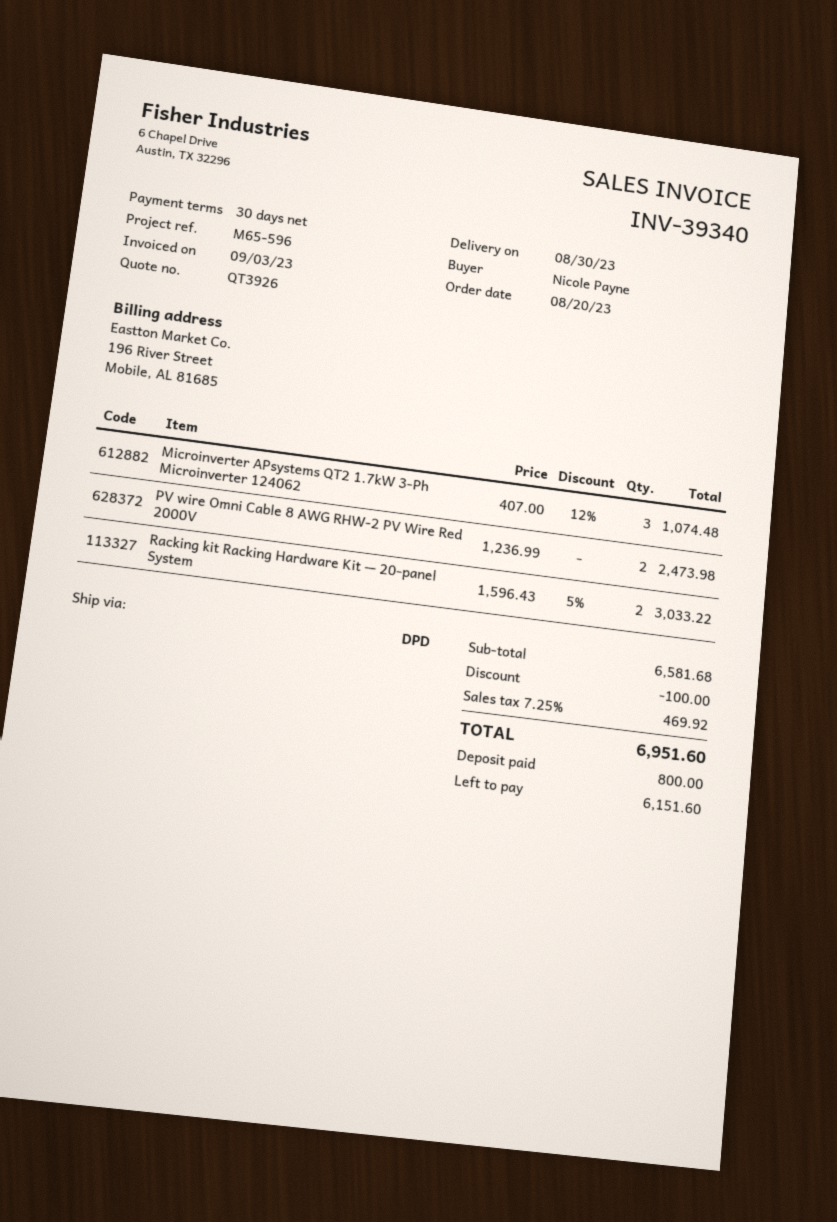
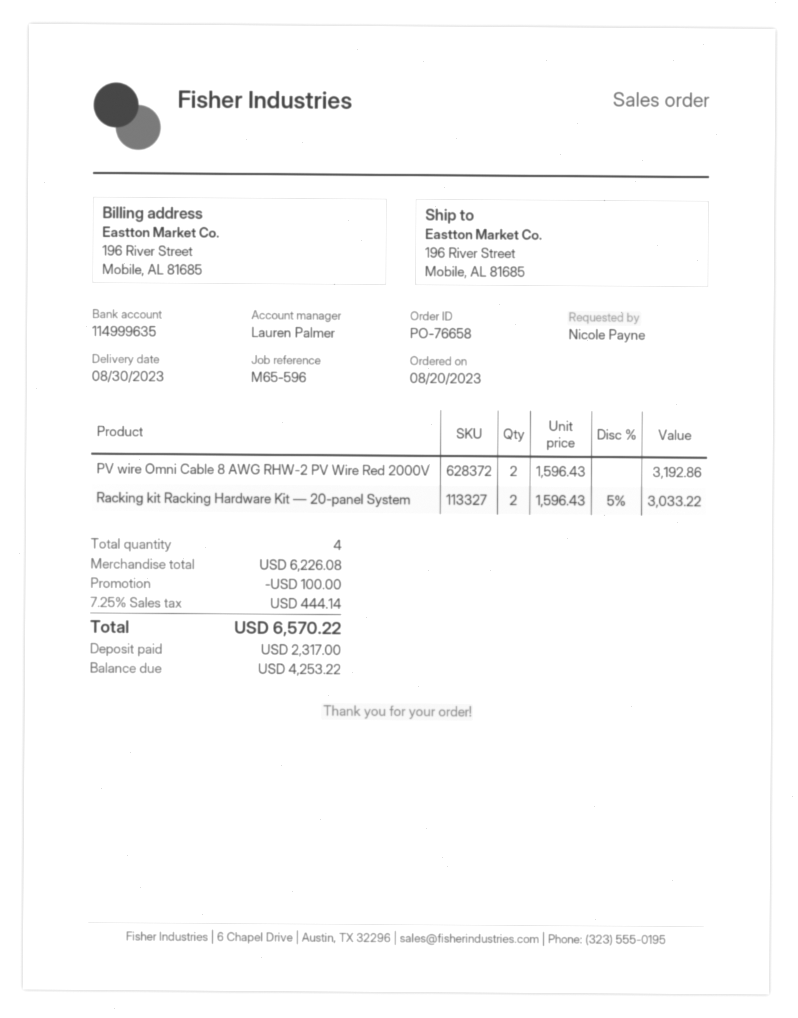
Microinverter APsystems QT2 1.7kW 3-Ph Microinverter 124062: 3 x 407.00 - 12% = 1074.48 -> none
PV wire Omni Cable 8 AWG RHW-2 PV Wire Red 2000V: 2 x 1236.99 = 2473.98 -> 2 x 1596.43 = 3192.86
subtotal: 6581.68 -> 6226.08
tax: 7.25% = 469.92 -> 7.25% = 444.14
total: 6951.60 -> 6570.22
deposit: 800.00 -> 2317.00
balance: 6151.60 -> 4253.22

